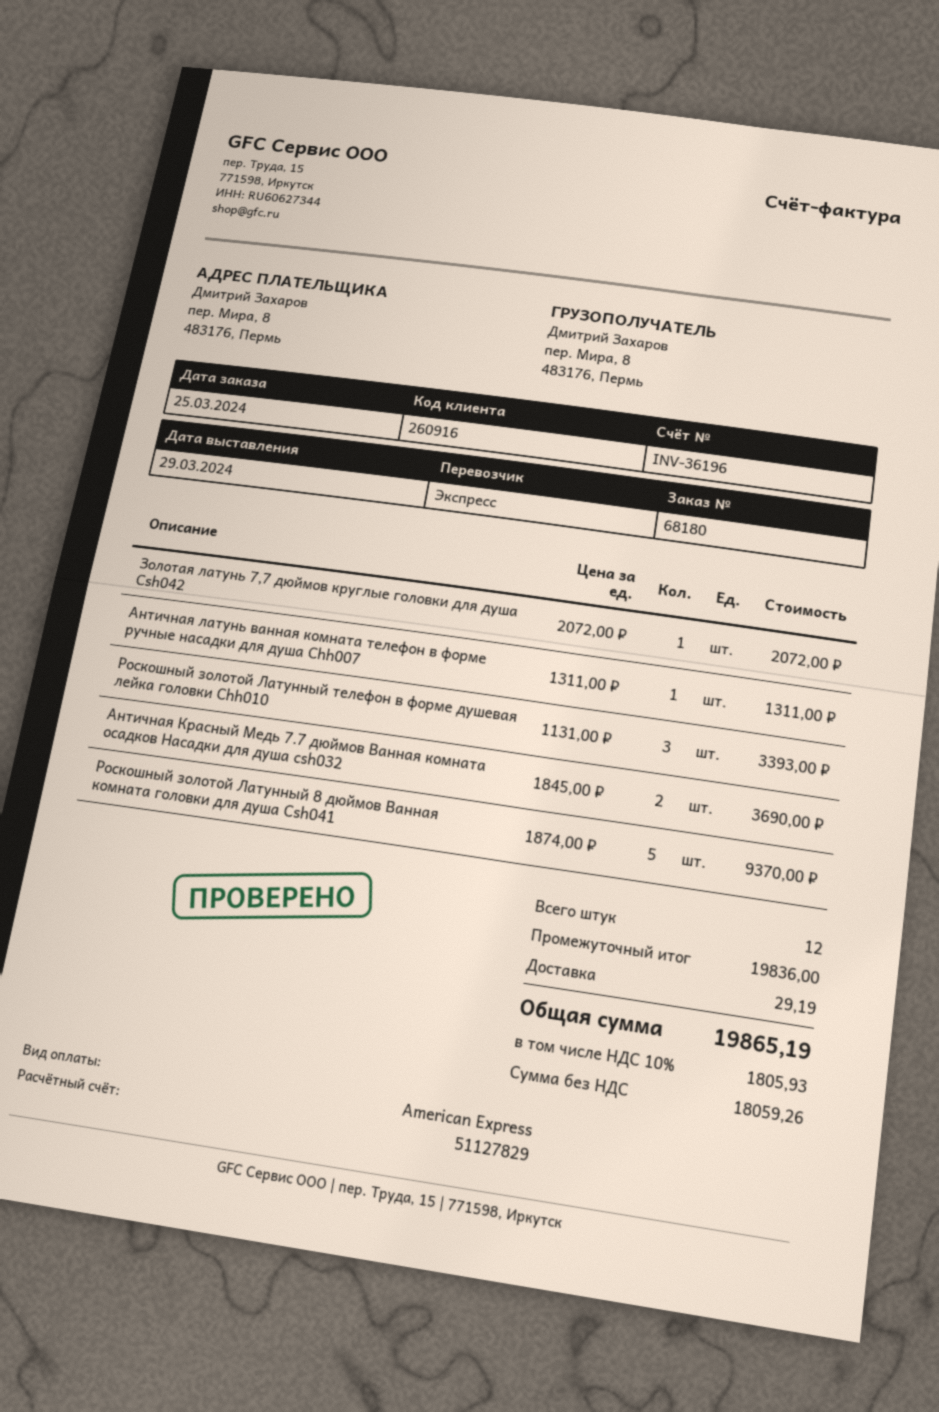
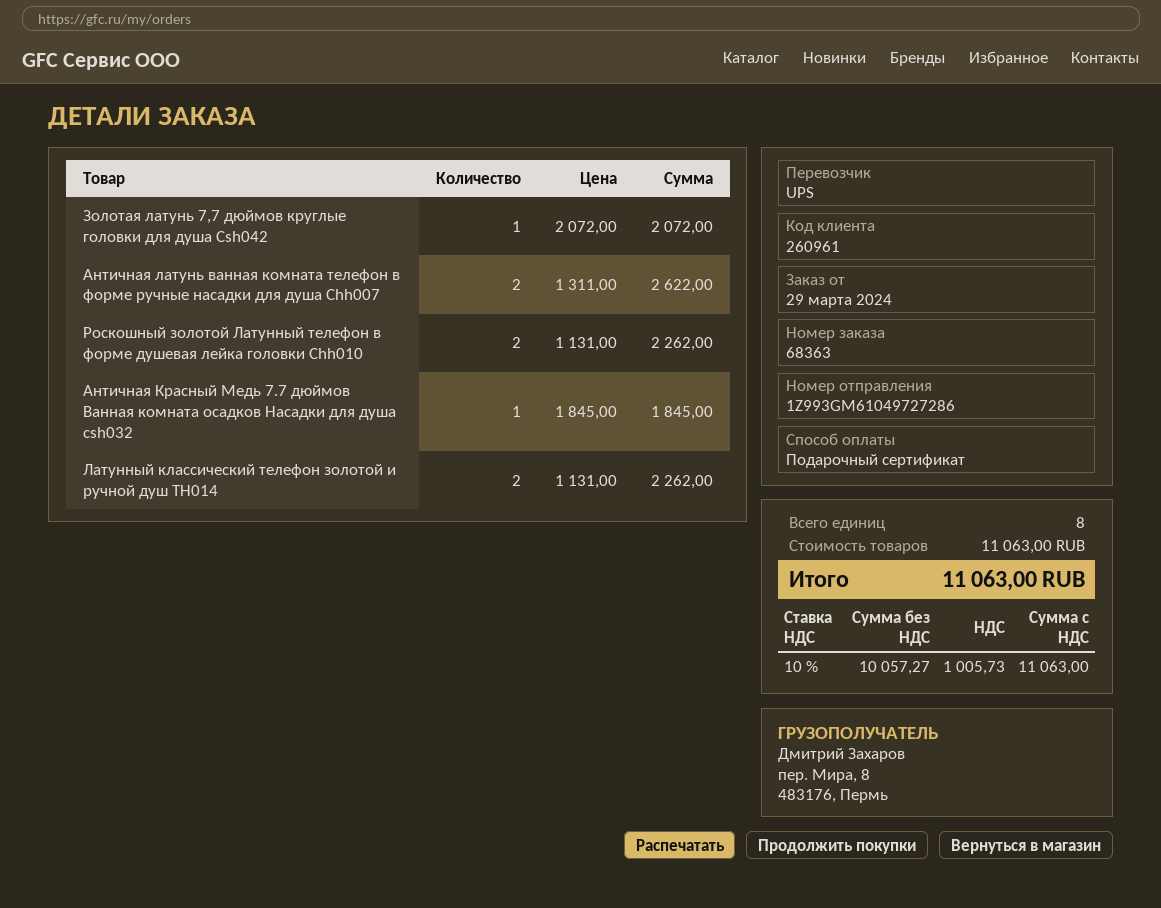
order number: 68180 -> 68363
order date: 2024-03-25 -> 2024-03-29
customer number: 260916 -> 260961
payment method: American Express -> gift card
shipping method: express -> UPS
Античная латунь ванная комната телефон в форме ручные насадки для душа Chh007: 1 x 1311.00 = 1311.00 -> 2 x 1311.00 = 2622.00
Роскошный золотой Латунный телефон в форме душевая лейка головки Chh010: 3 x 1131.00 = 3393.00 -> 2 x 1131.00 = 2262.00
Античная Красный Медь 7.7 дюймов Ванная комната осадков Насадки для душа csh032: 2 x 1845.00 = 3690.00 -> 1 x 1845.00 = 1845.00
Роскошный золотой Латунный 8 дюймов Ванная комната головки для душа Csh041: 5 x 1874.00 = 9370.00 -> none
Латунный классический телефон золотой и ручной душ TH014: none -> 2 x 1131.00 = 2262.00
total quantity: 12 -> 8
subtotal: 19836.00 -> 11063.00
shipping: 29.19 -> none
net: 18059.26 -> 10057.27
tax: 10% = 1805.93 -> 10% = 1005.73
total: 19865.19 -> 11063.00

